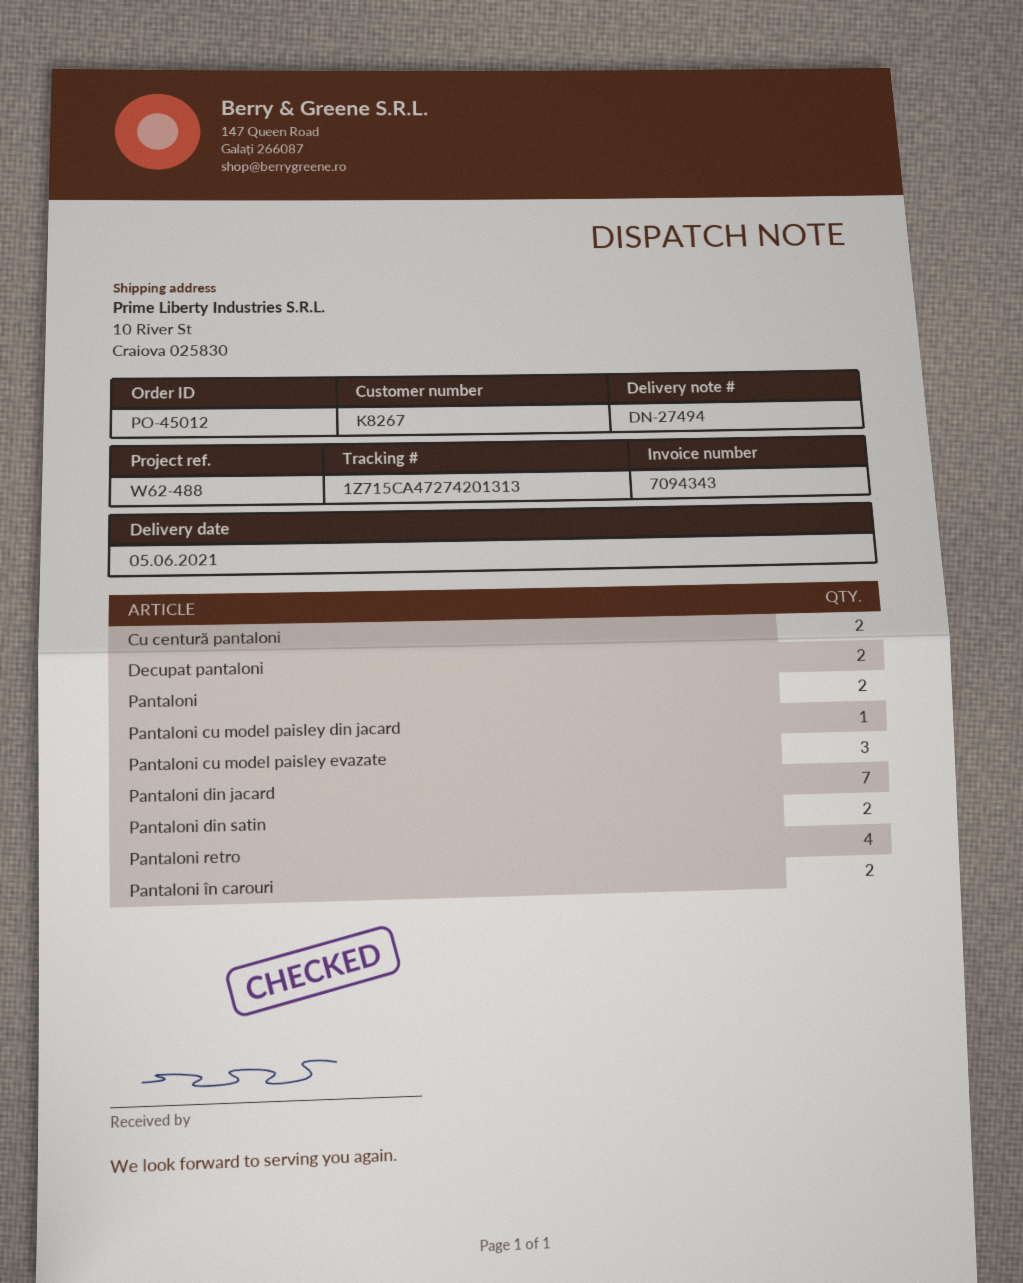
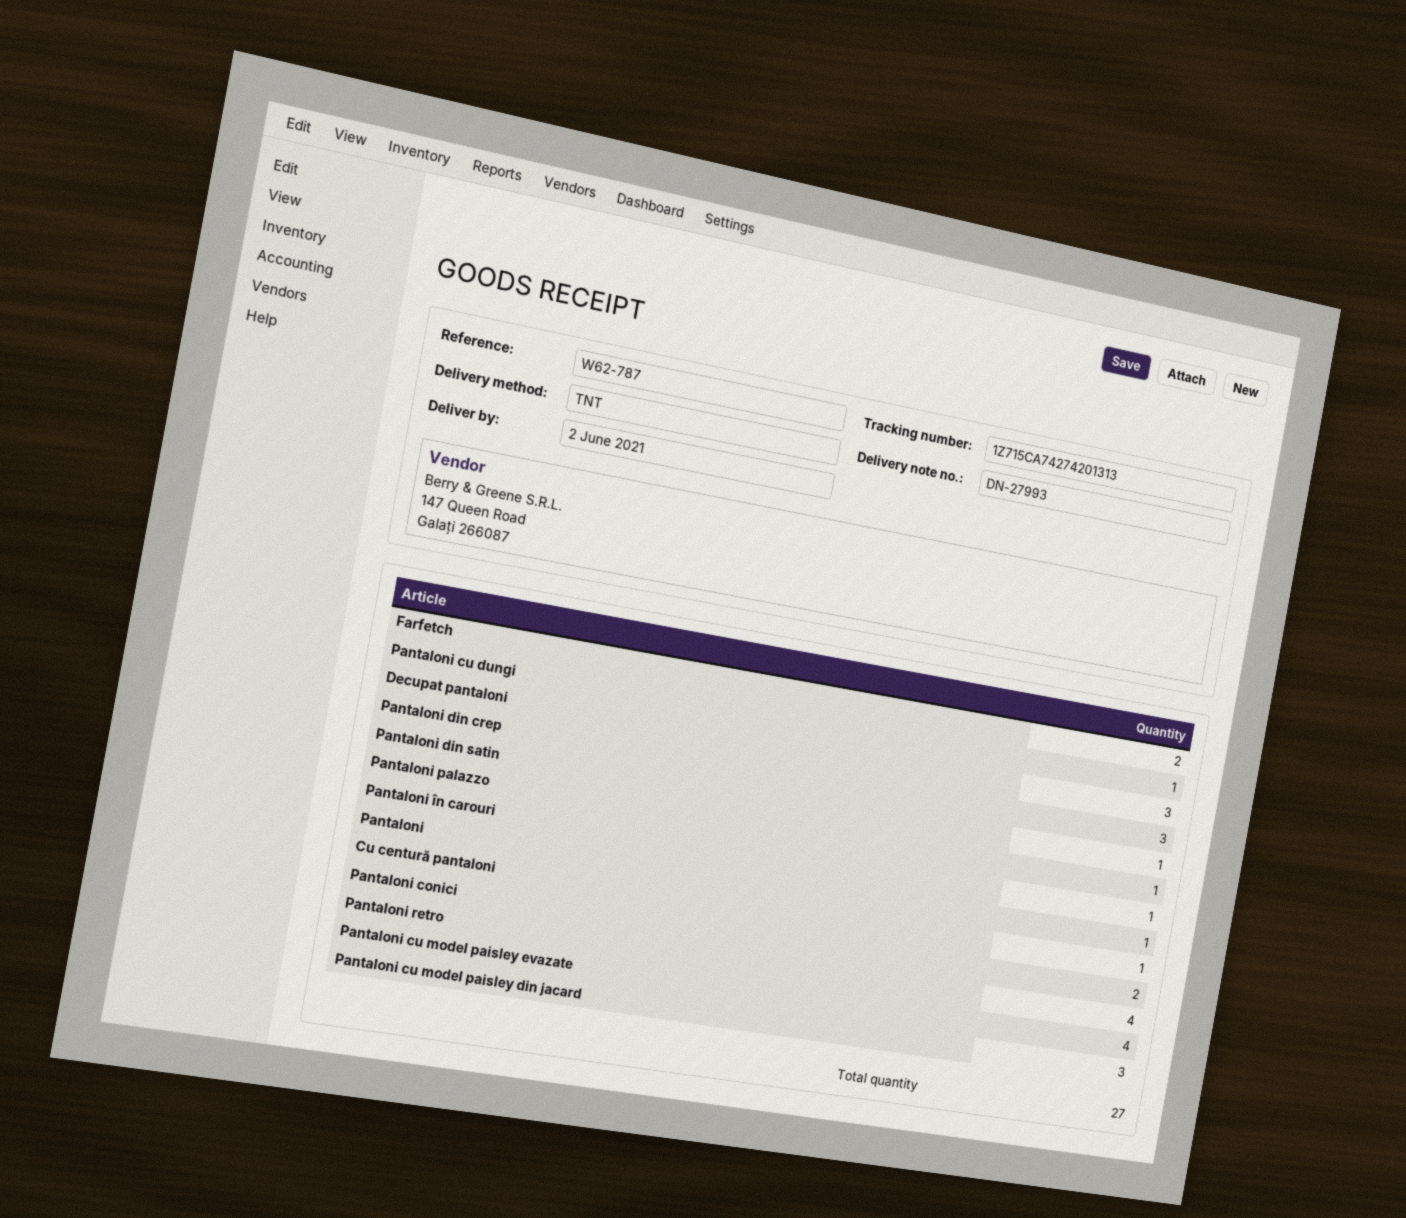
delivery note number: DN-27494 -> DN-27993
delivery date: 2021-06-05 -> 2021-06-02
reference: W62-488 -> W62-787
tracking number: 1Z715CA47274201313 -> 1Z715CA74274201313
Cu centură pantaloni: 2 -> 1
Decupat pantaloni: 2 -> 3
Pantaloni: 2 -> 1
Pantaloni cu model paisley din jacard: 1 -> 3
Pantaloni cu model paisley evazate: 3 -> 4
Pantaloni din jacard: 7 -> none
Pantaloni din satin: 2 -> 1
Pantaloni în carouri: 2 -> 1
Farfetch: none -> 2
Pantaloni cu dungi: none -> 1
Pantaloni din crep: none -> 3
Pantaloni palazzo: none -> 1
Pantaloni conici: none -> 2

